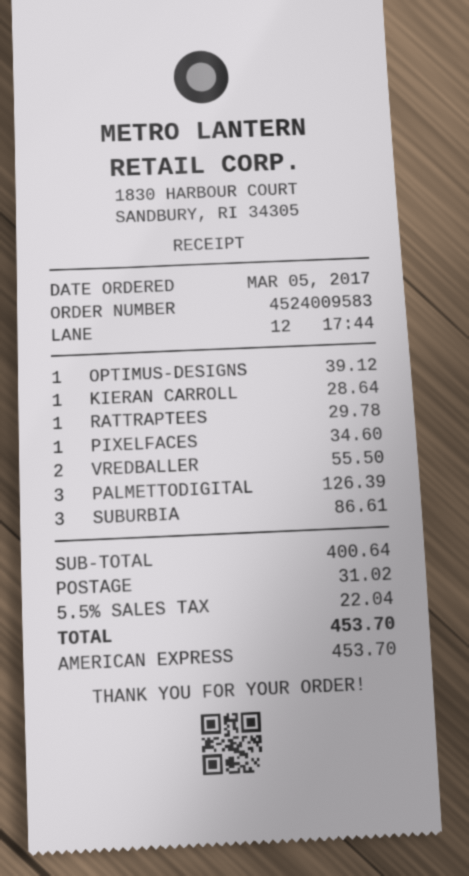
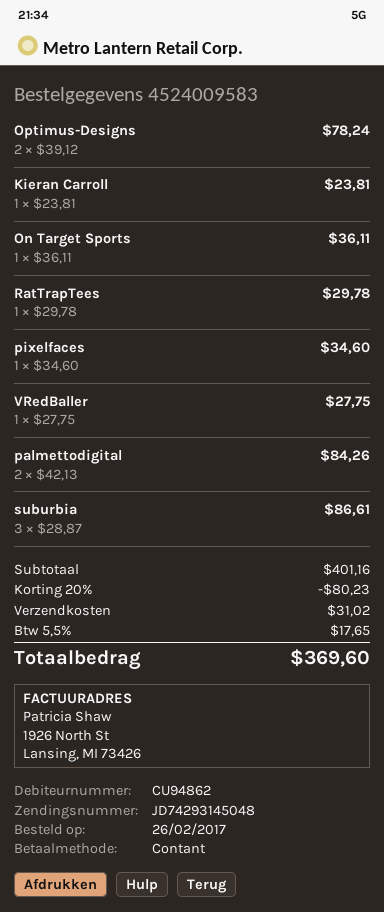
order date: 2017-03-05 -> 2017-02-26
payment method: American Express -> cash
OPTIMUS-DESIGNS: 1 for 39.12 -> 2 for 78.24
KIERAN CARROLL: 1 for 28.64 -> 1 for 23.81
VREDBALLER: 2 for 55.50 -> 1 for 27.75
PALMETTODIGITAL: 3 for 126.39 -> 2 for 84.26
On Target Sports: none -> 1 for 36.11
subtotal: 400.64 -> 401.16
discount: none -> 20% = 80.23
tax: 5.5% = 22.04 -> 5.5% = 17.65
total: 453.70 -> 369.60

